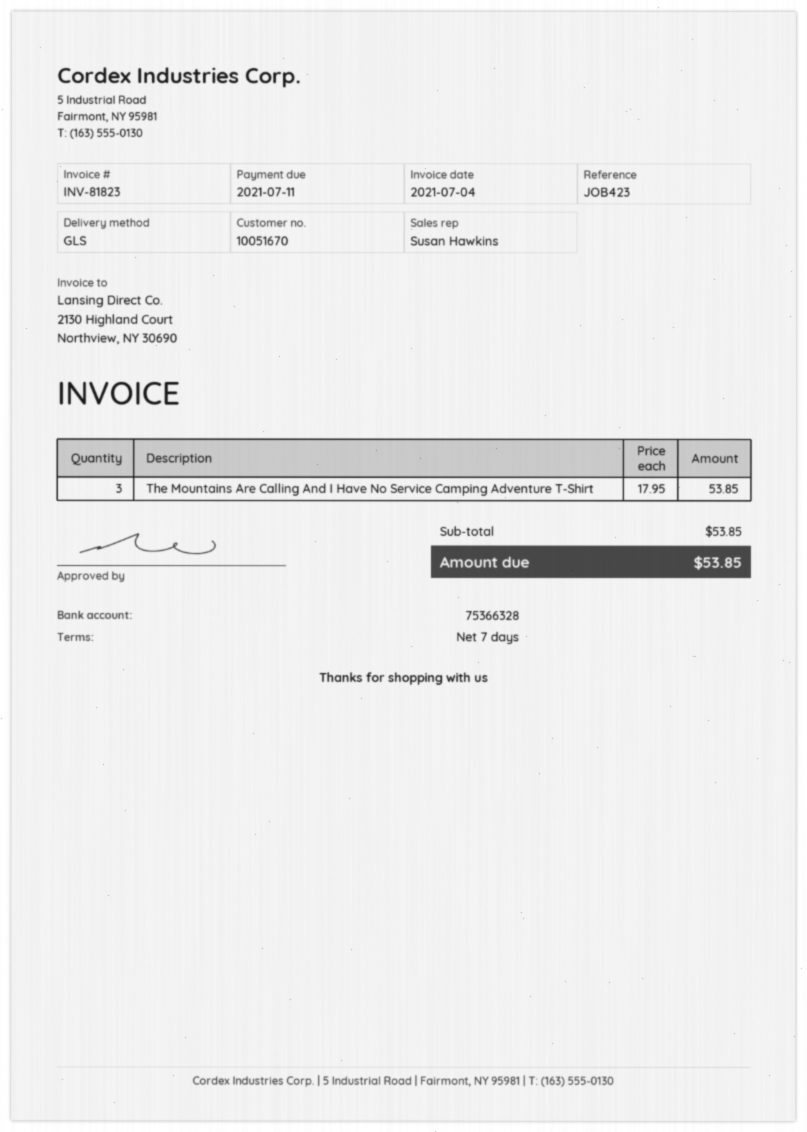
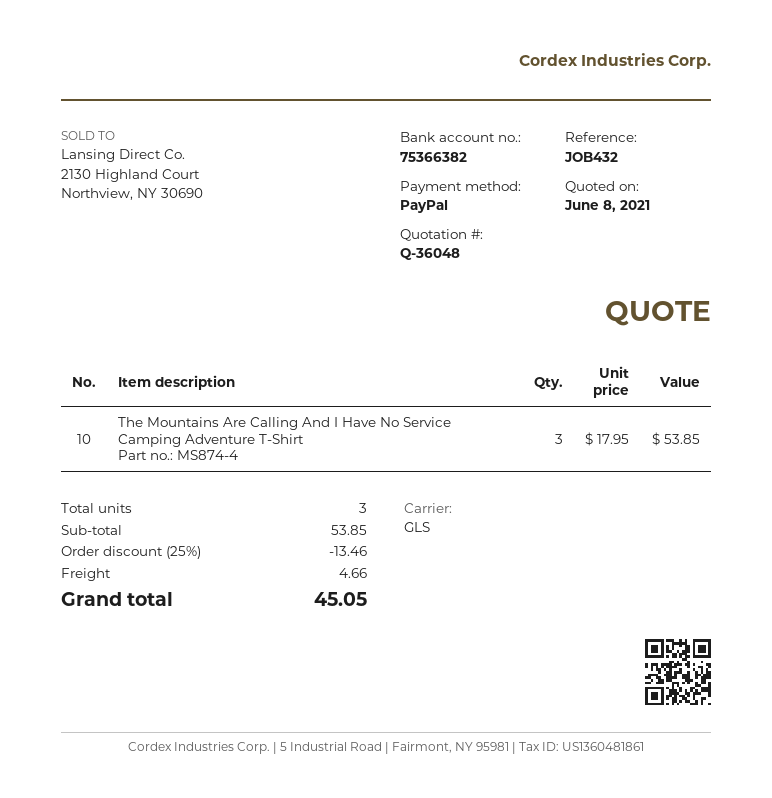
reference: JOB423 -> JOB432
bank account: 75366328 -> 75366382
discount: none -> 25% = 13.46
shipping: none -> 4.66
total: 53.85 -> 45.05

